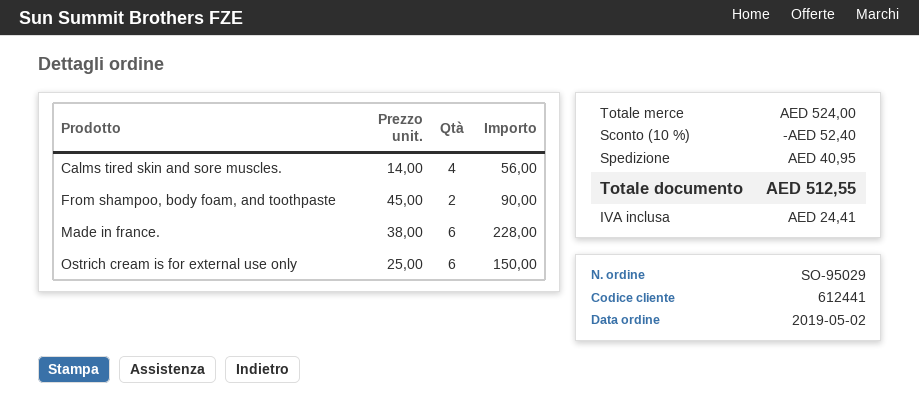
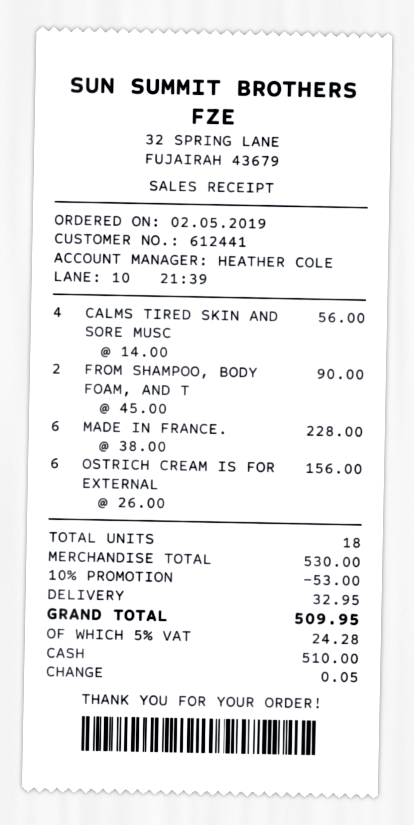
Ostrich cream is for external use only: 6 x 25.00 = 150.00 -> 6 x 26.00 = 156.00
subtotal: 524.00 -> 530.00
discount: 10% = 52.40 -> 10% = 53.00
shipping: 40.95 -> 32.95
tax: 24.41 -> 24.28
total: 512.55 -> 509.95

